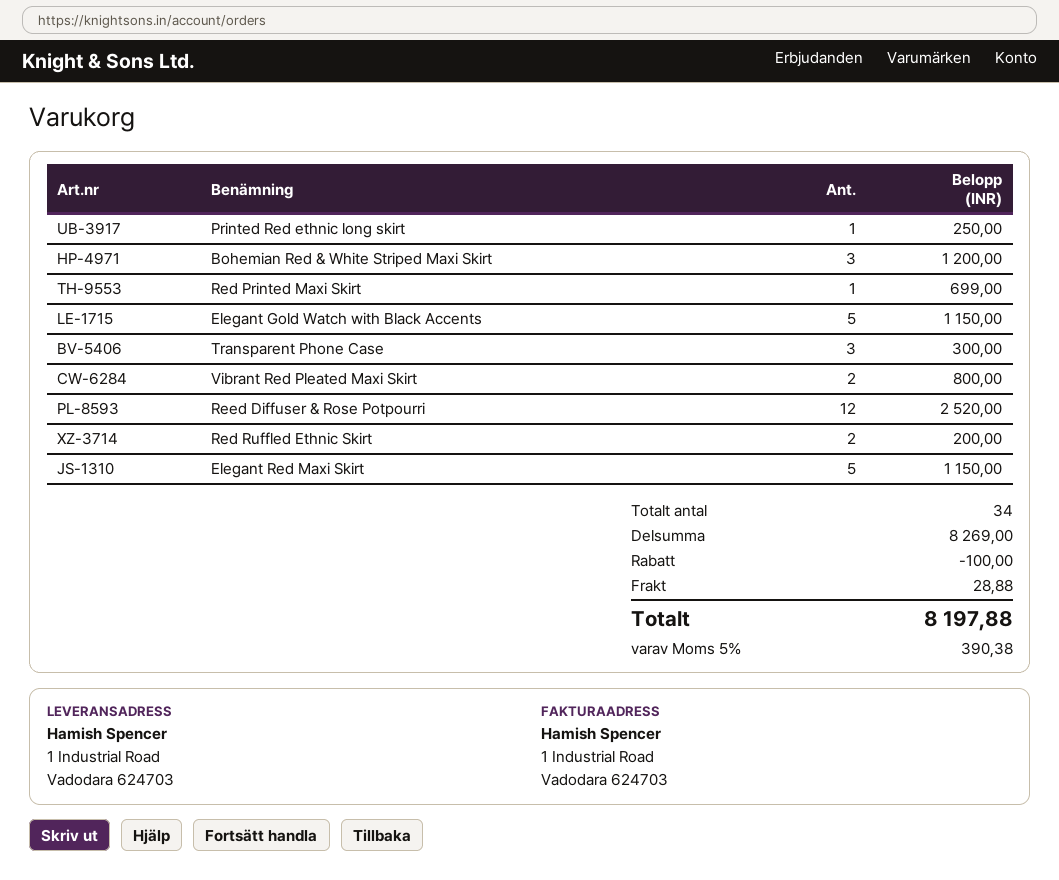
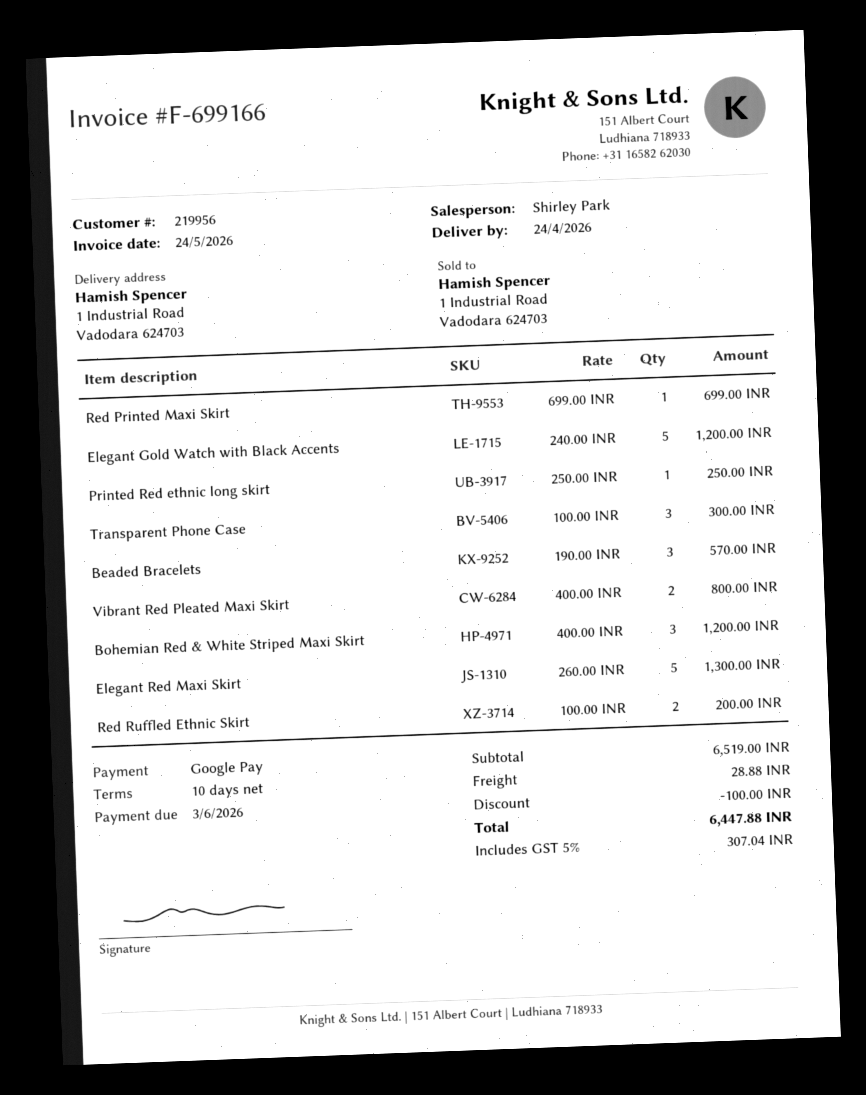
Elegant Gold Watch with Black Accents: 5 for 1150.00 -> 5 for 1200.00
Reed Diffuser & Rose Potpourri: 12 for 2520.00 -> none
Elegant Red Maxi Skirt: 5 for 1150.00 -> 5 for 1300.00
Beaded Bracelets: none -> 3 for 570.00
subtotal: 8269.00 -> 6519.00
tax: 5% = 390.38 -> 5% = 307.04
total: 8197.88 -> 6447.88

